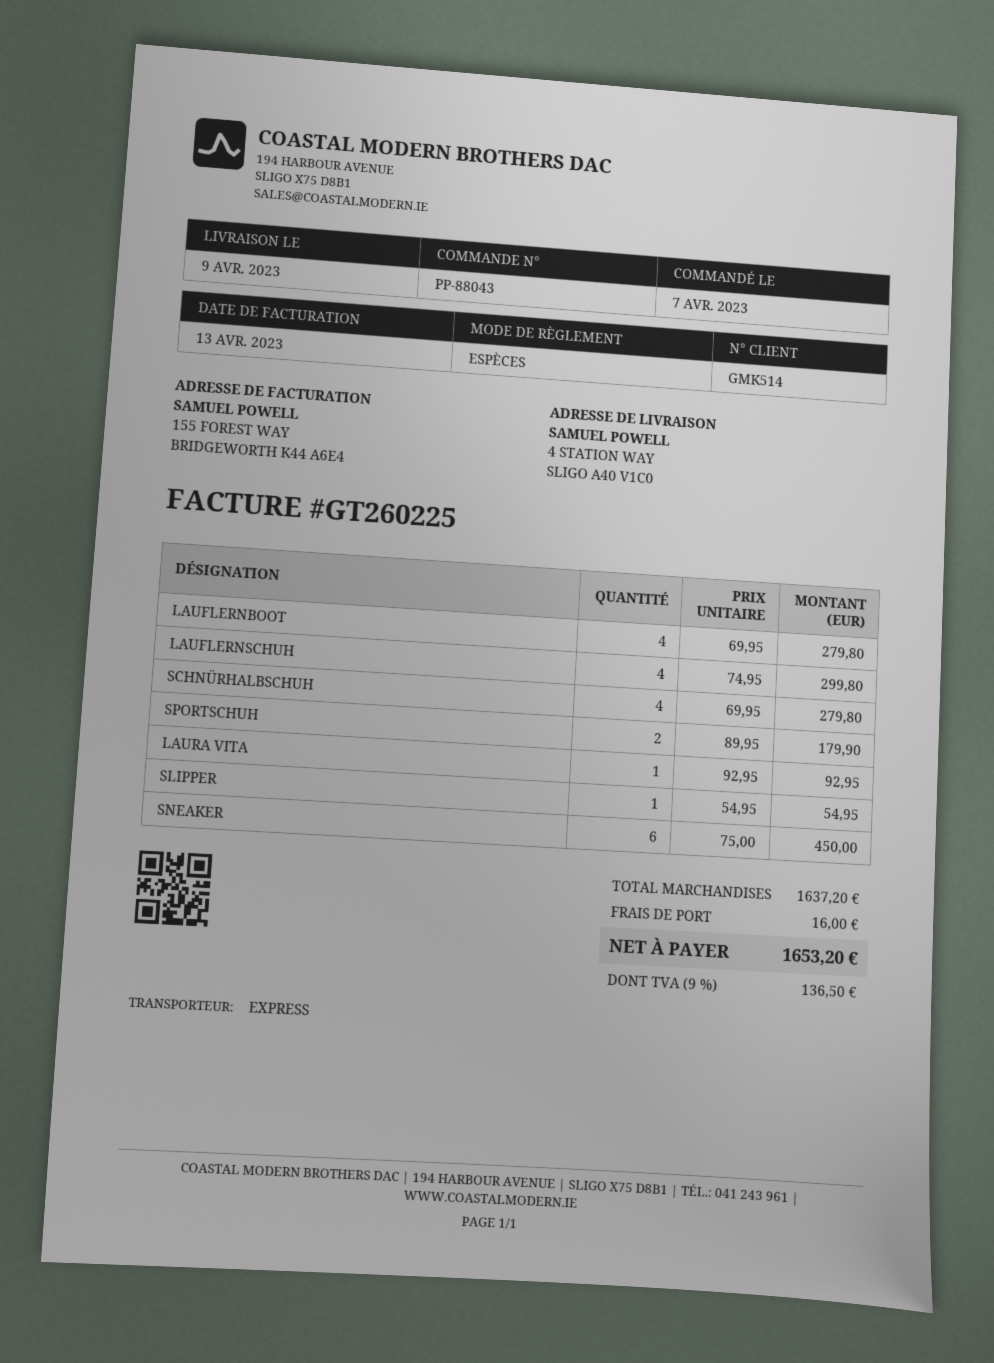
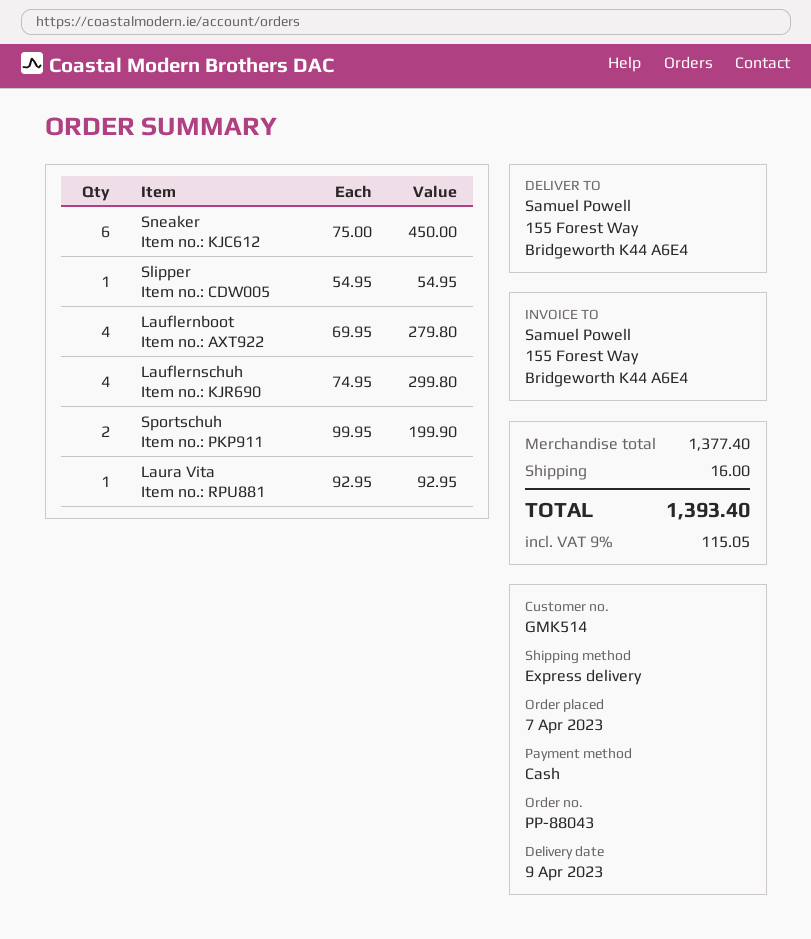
ship to: 4 STATION WAY, SLIGO A40 V1C0 -> 155 Forest Way, Bridgeworth K44 A6E4
SCHNÜRHALBSCHUH: 4 x 69.95 = 279.80 -> none
SPORTSCHUH: 2 x 89.95 = 179.90 -> 2 x 99.95 = 199.90
subtotal: 1637.20 -> 1377.40
tax: 9% = 136.50 -> 9% = 115.05
total: 1653.20 -> 1393.40

